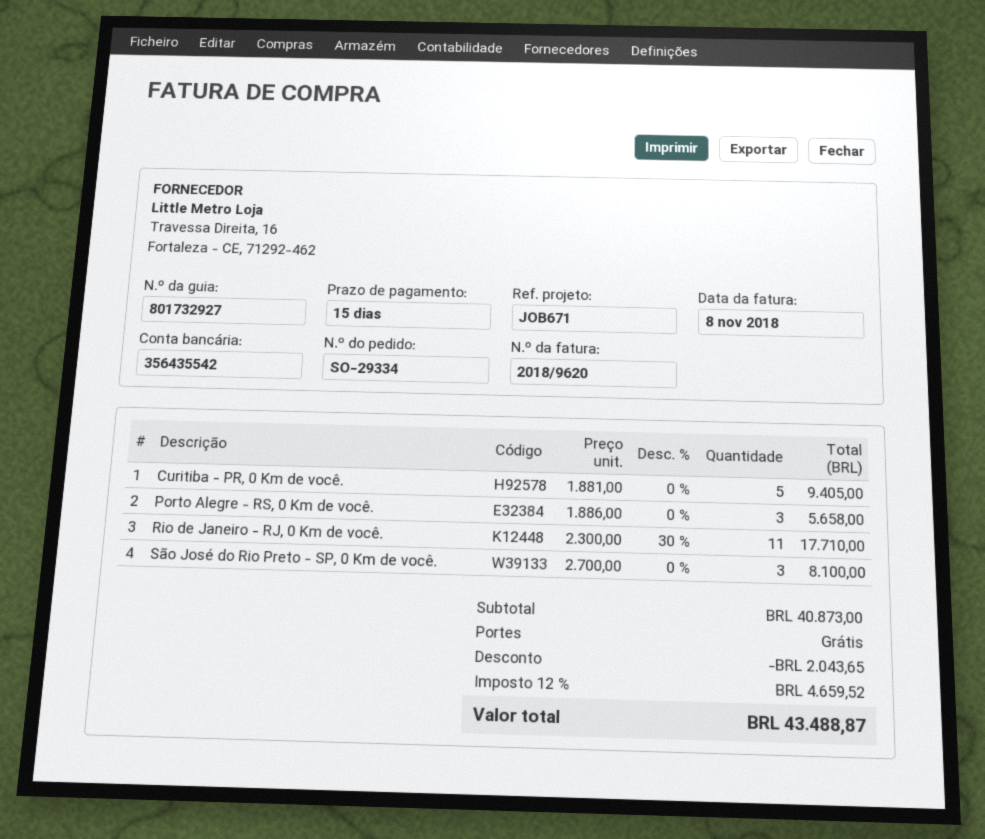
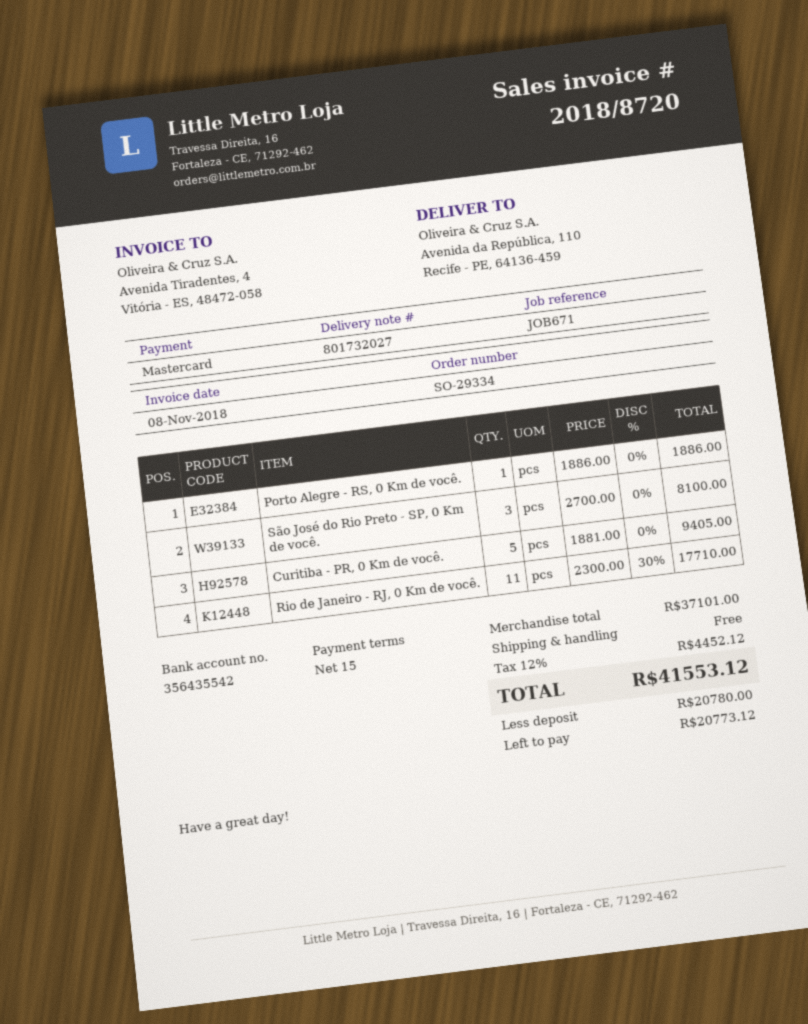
delivery note number: 801732927 -> 801732027
invoice number: 2018/9620 -> 2018/8720
Porto Alegre - RS, 0 Km de você.: 3 x 1886.00 = 5658.00 -> 1 x 1886.00 = 1886.00
subtotal: 40873.00 -> 37101.00
discount: 2043.65 -> none
tax: 12% = 4659.52 -> 12% = 4452.12
total: 43488.87 -> 41553.12

